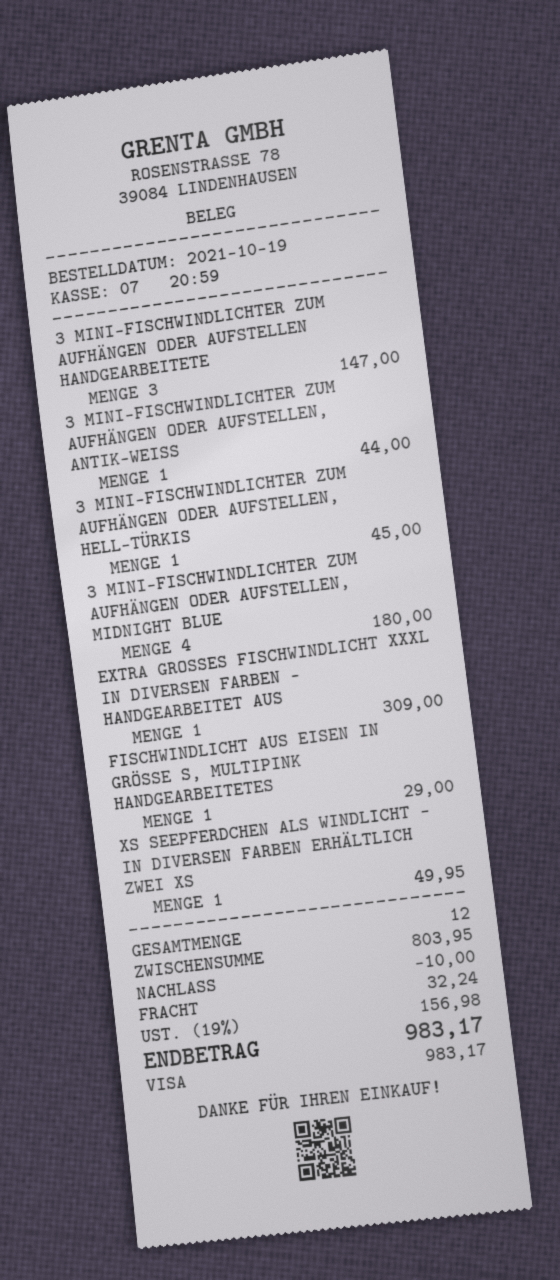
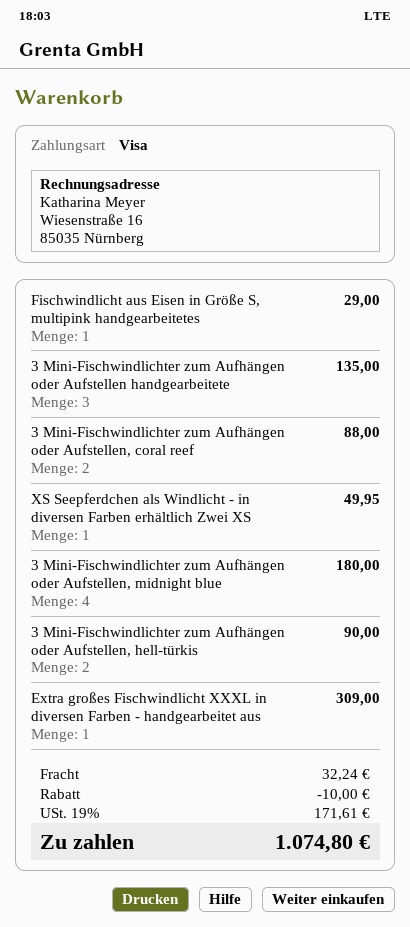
3 MINI-FISCHWINDLICHTER ZUM AUFHÄNGEN ODER AUFSTELLEN HANDGEARBEITETE: 3 for 147.00 -> 3 for 135.00
3 MINI-FISCHWINDLICHTER ZUM AUFHÄNGEN ODER AUFSTELLEN, ANTIK-WEISS: 1 for 44.00 -> none
3 MINI-FISCHWINDLICHTER ZUM AUFHÄNGEN ODER AUFSTELLEN, HELL-TÜRKIS: 1 for 45.00 -> 2 for 90.00
3 Mini-Fischwindlichter zum Aufhängen oder Aufstellen, coral reef: none -> 2 for 88.00
tax: 19% = 156.98 -> 19% = 171.61
total: 983.17 -> 1074.80

